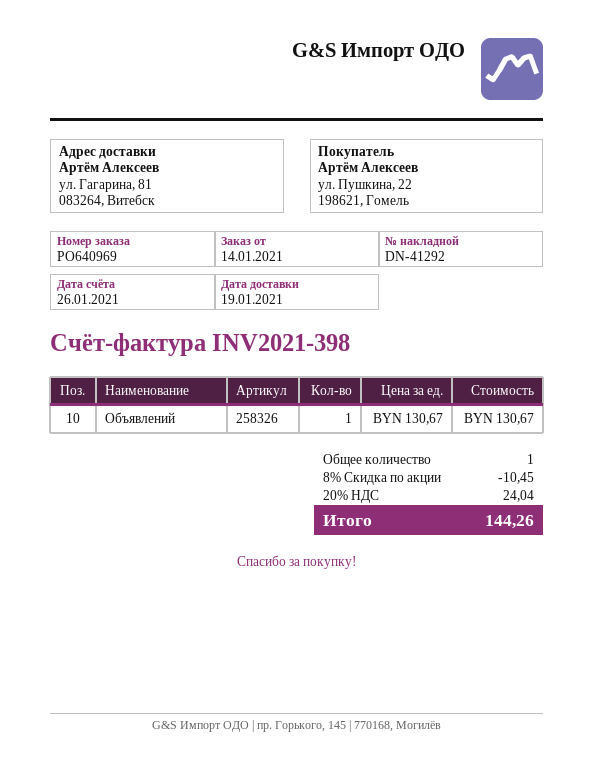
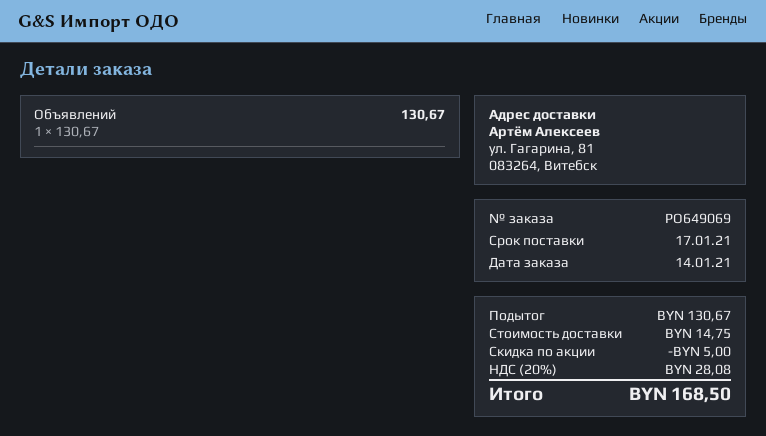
order number: PO640969 -> PO649069
delivery date: 2021-01-19 -> 2021-01-17
discount: 10.45 -> 5.00
shipping: none -> 14.75
tax: 20% = 24.04 -> 20% = 28.08
total: 144.26 -> 168.50

